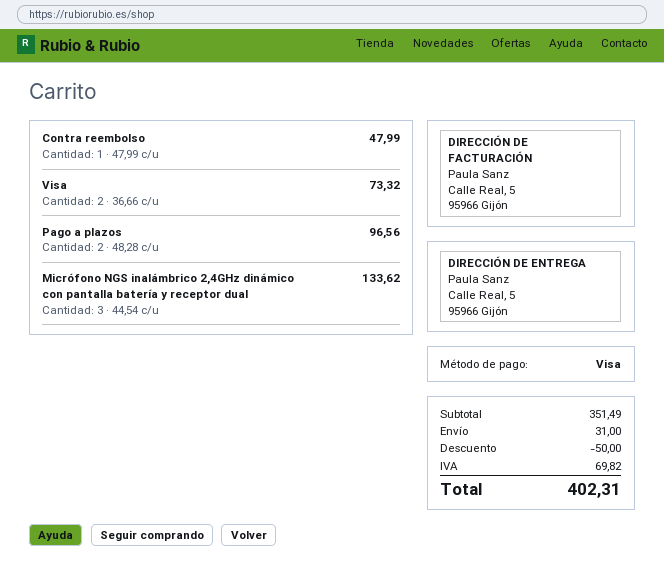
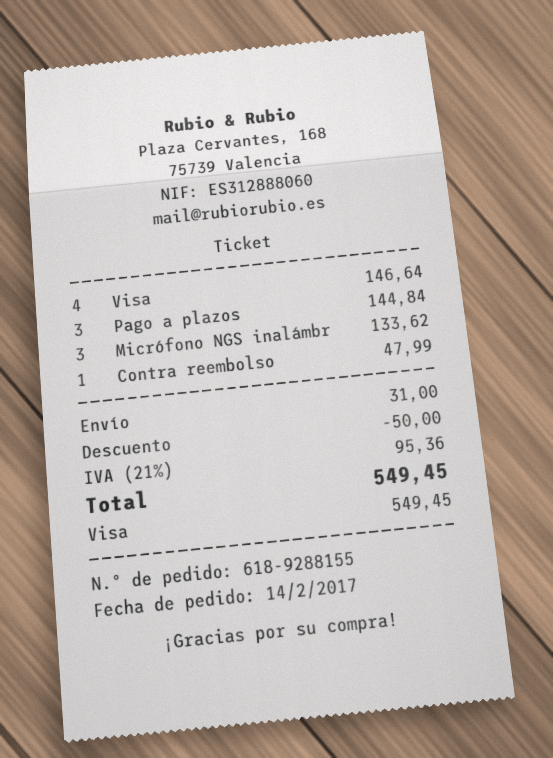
Visa: 2 for 73.32 -> 4 for 146.64
Pago a plazos: 2 for 96.56 -> 3 for 144.84
tax: 69.82 -> 95.36
total: 402.31 -> 549.45

